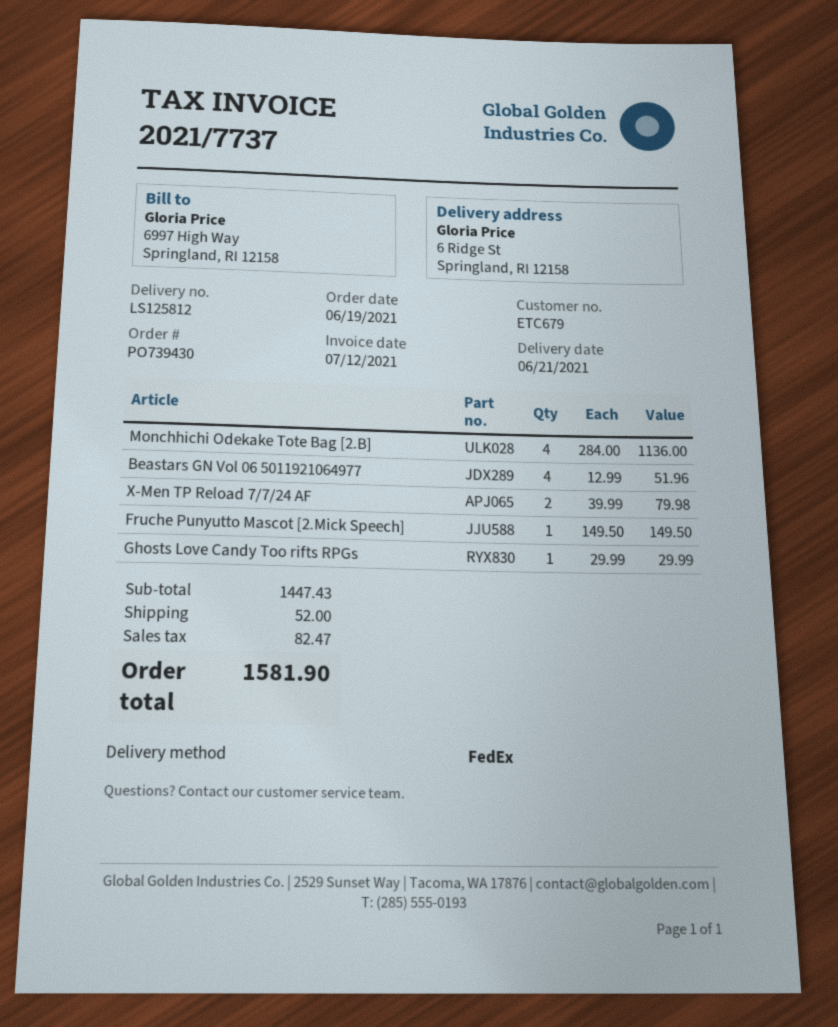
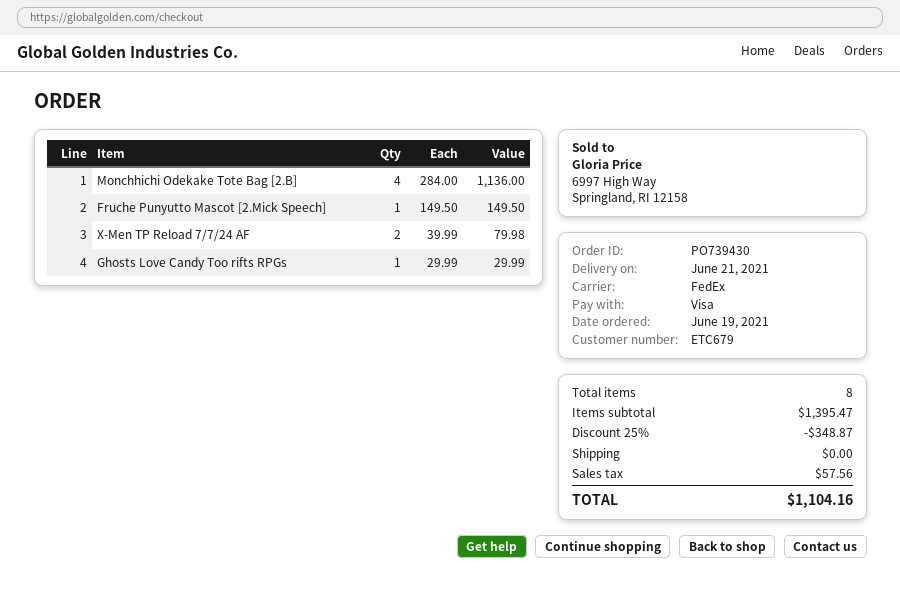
Beastars GN Vol 06 5011921064977: 4 x 12.99 = 51.96 -> none
subtotal: 1447.43 -> 1395.47
discount: none -> 25% = 348.87
shipping: 52.00 -> 0.00
tax: 82.47 -> 57.56
total: 1581.90 -> 1104.16

